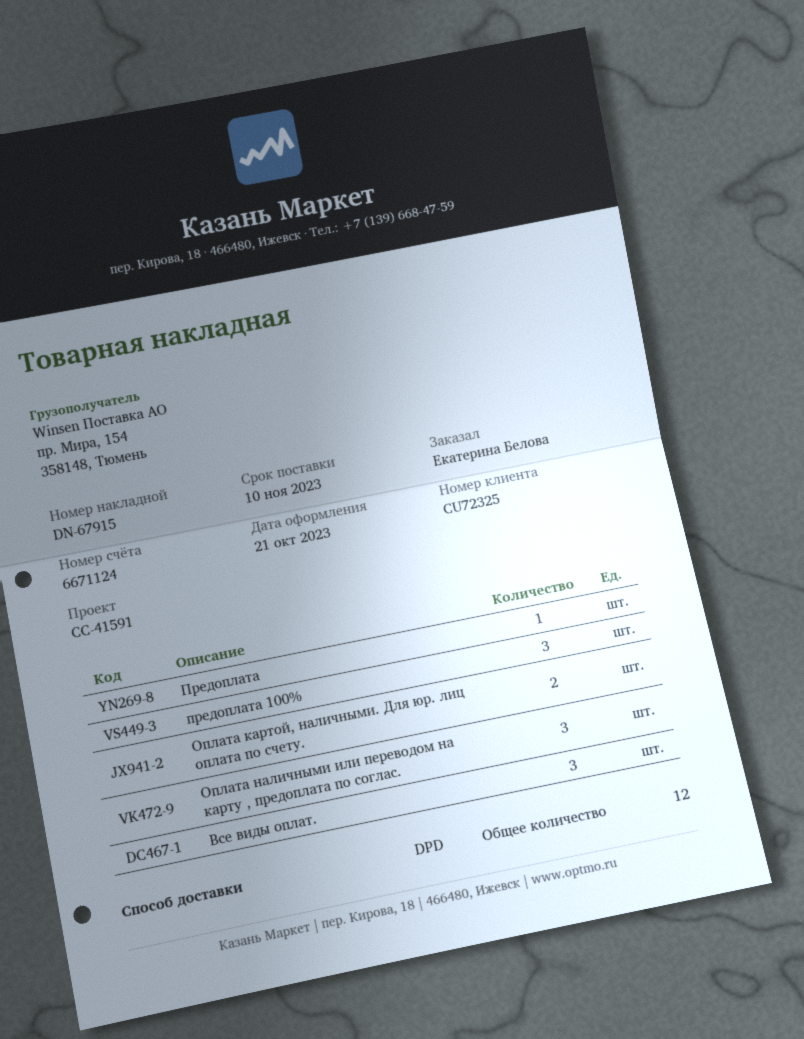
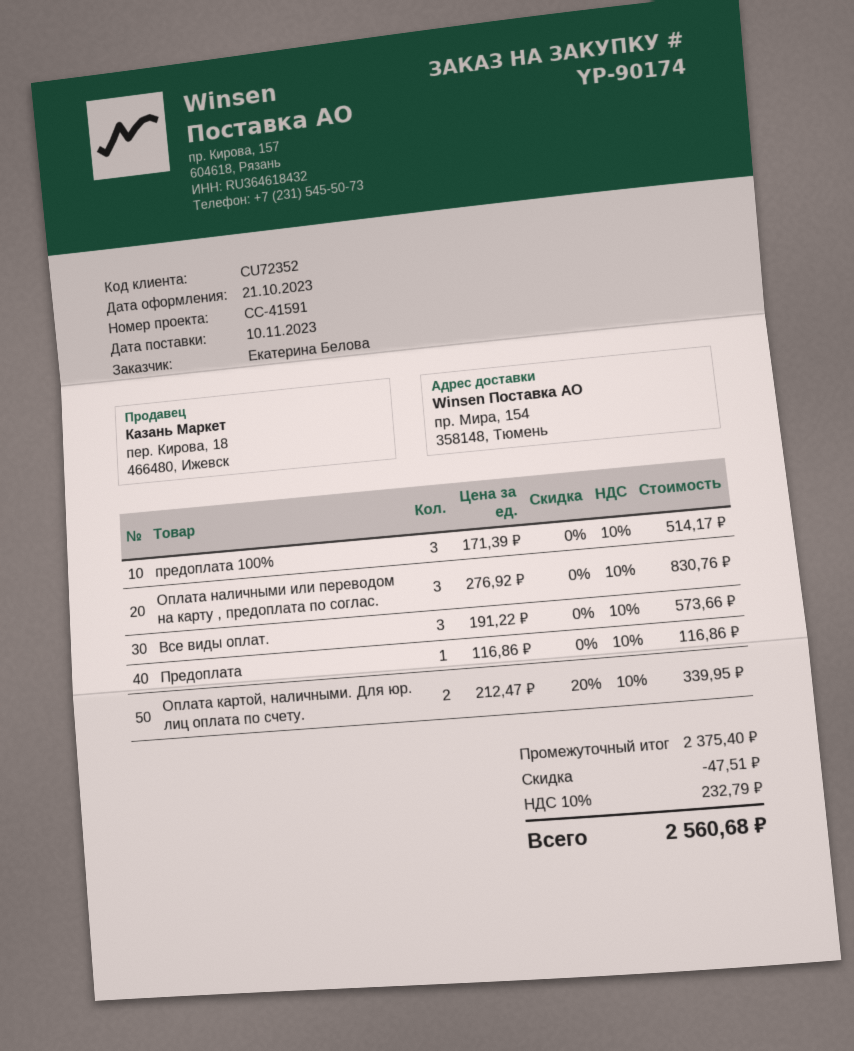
customer number: CU72325 -> CU72352

